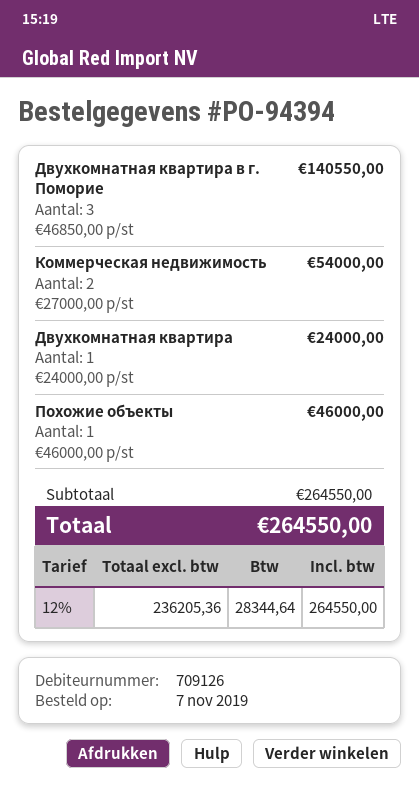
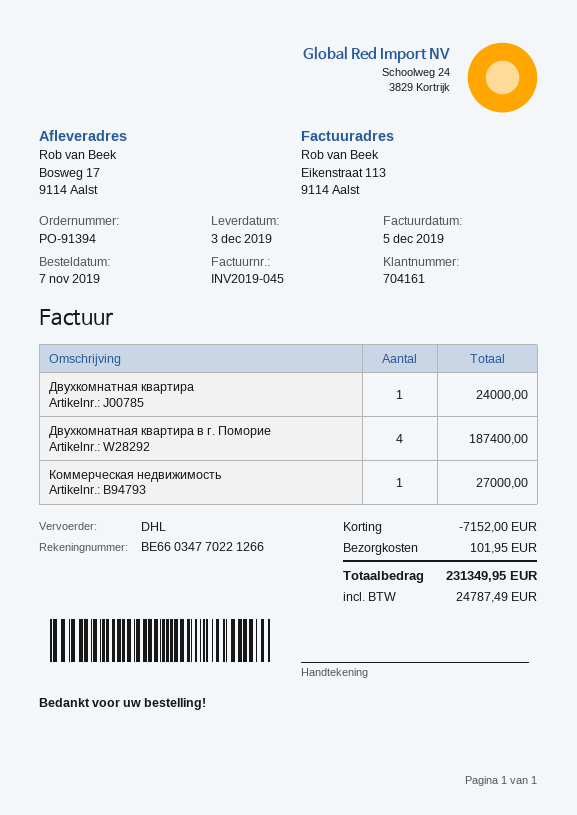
order number: PO-94394 -> PO-91394
customer number: 709126 -> 704161
Двухкомнатная квартира в г. Поморие: 3 for 140550.00 -> 4 for 187400.00
Коммерческая недвижимость: 2 for 54000.00 -> 1 for 27000.00
Похожие объекты: 1 for 46000.00 -> none
discount: none -> 7152.00
shipping: none -> 101.95
tax: 28344.64 -> 24787.49
total: 264550.00 -> 231349.95

